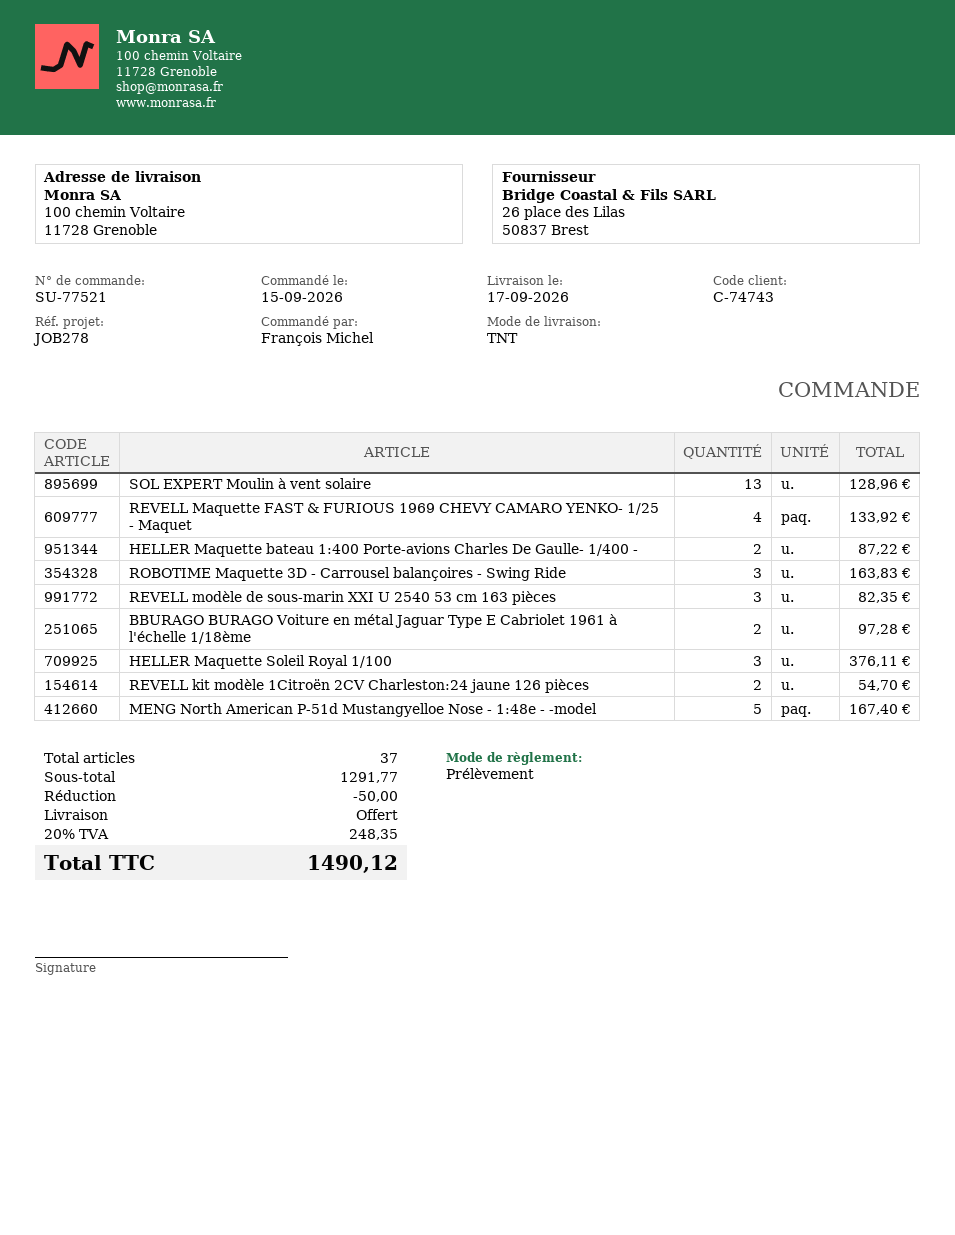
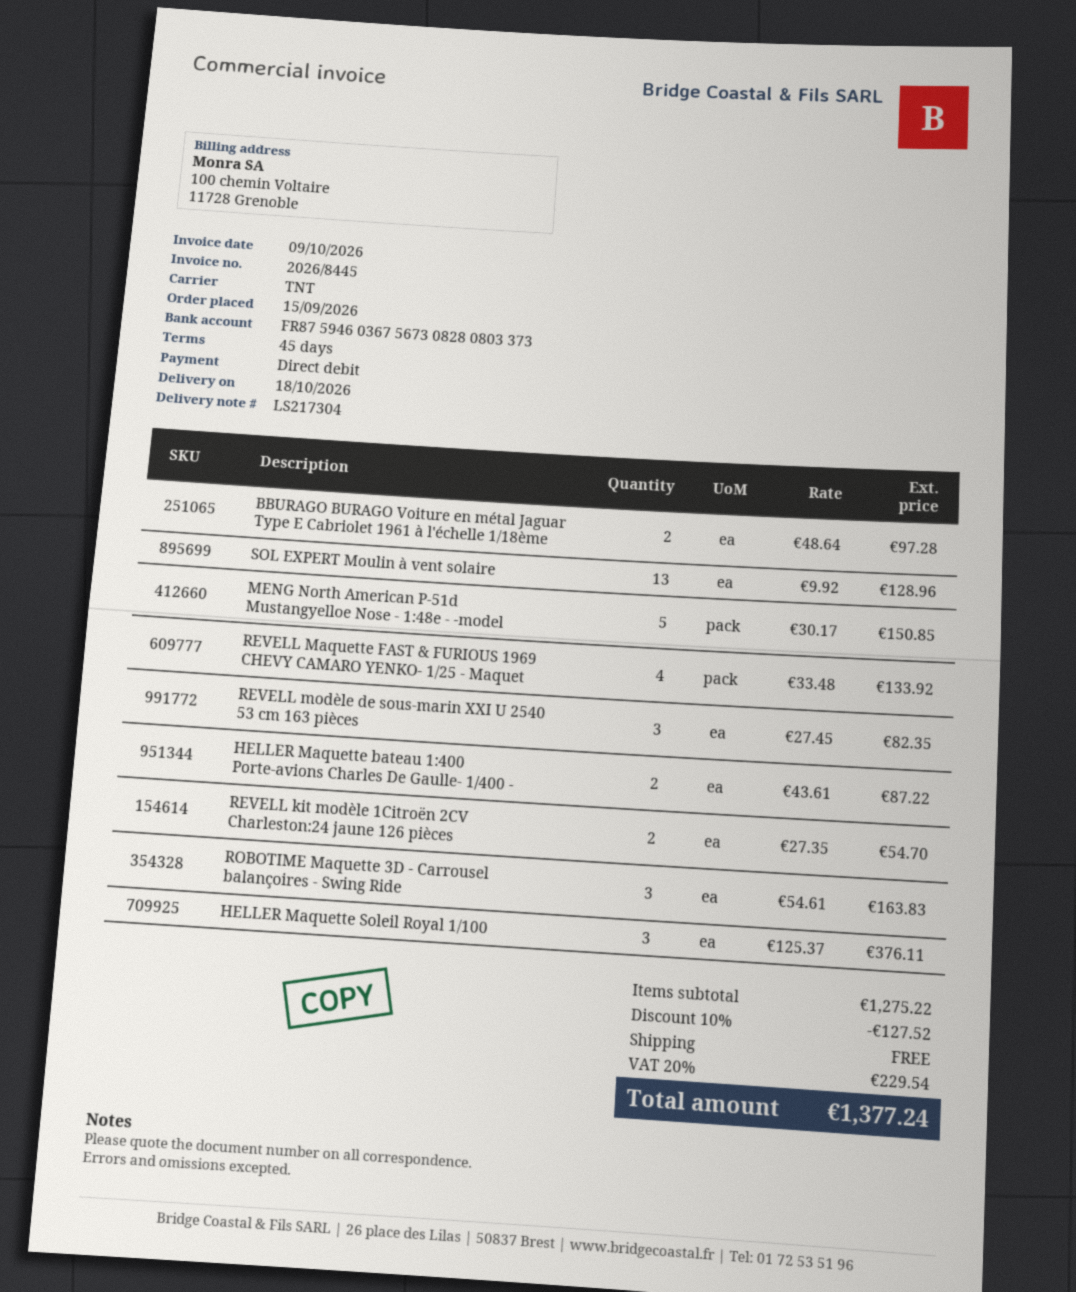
delivery date: 2026-09-17 -> 2026-10-18
MENG North American P-51d Mustangyelloe Nose - 1:48e - -model: 5 for 167.40 -> 5 for 150.85
subtotal: 1291.77 -> 1275.22
discount: 50.00 -> 127.52
tax: 20% = 248.35 -> 20% = 229.54
total: 1490.12 -> 1377.24

